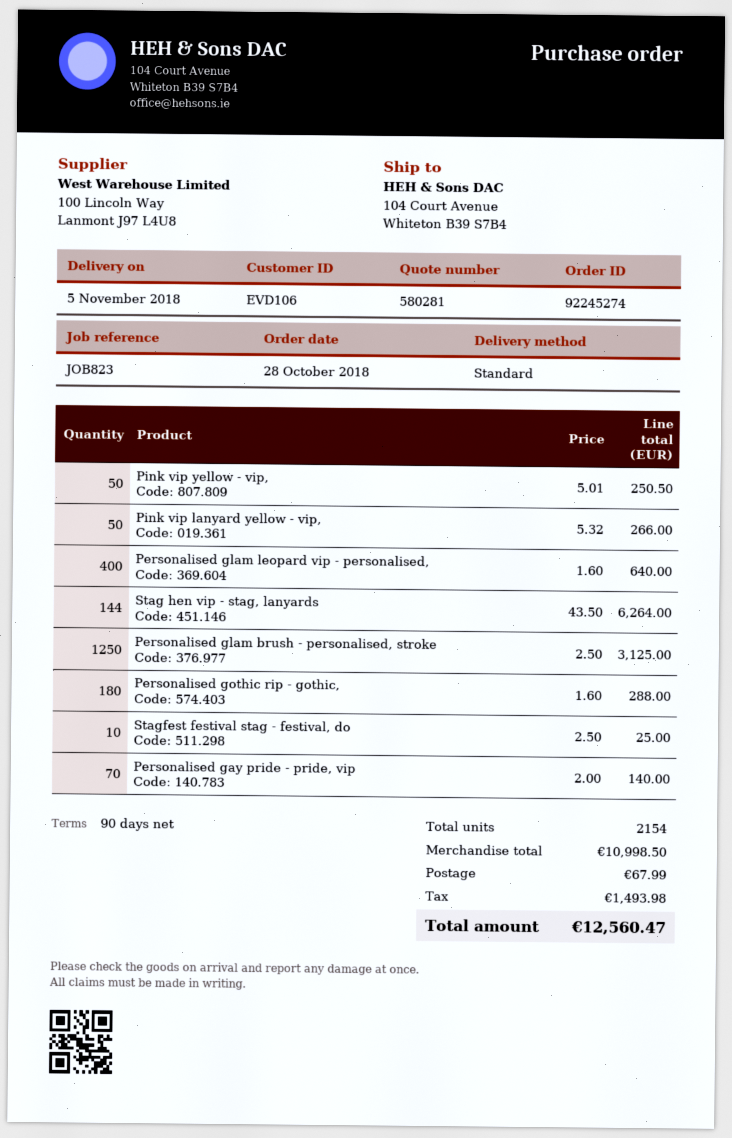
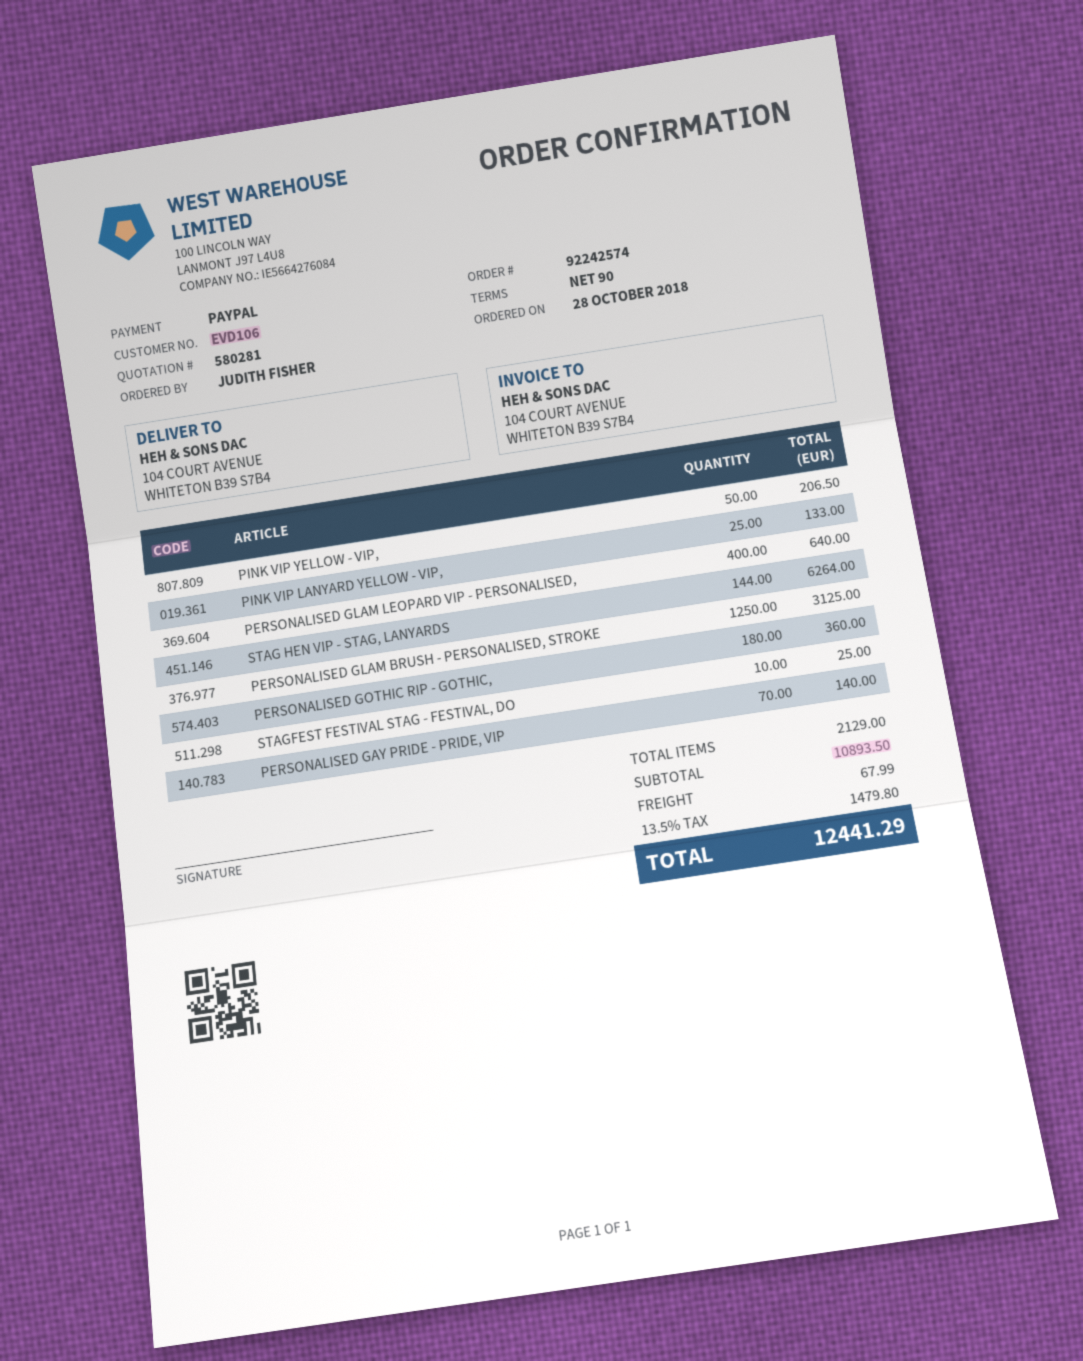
order number: 92245274 -> 92242574
Pink vip yellow - vip,: 50 for 250.50 -> 50 for 206.50
Pink vip lanyard yellow - vip,: 50 for 266.00 -> 25 for 133.00
Personalised gothic rip - gothic,: 180 for 288.00 -> 180 for 360.00
total quantity: 2154 -> 2129
subtotal: 10998.50 -> 10893.50
tax: 1493.98 -> 1479.80
total: 12560.47 -> 12441.29

